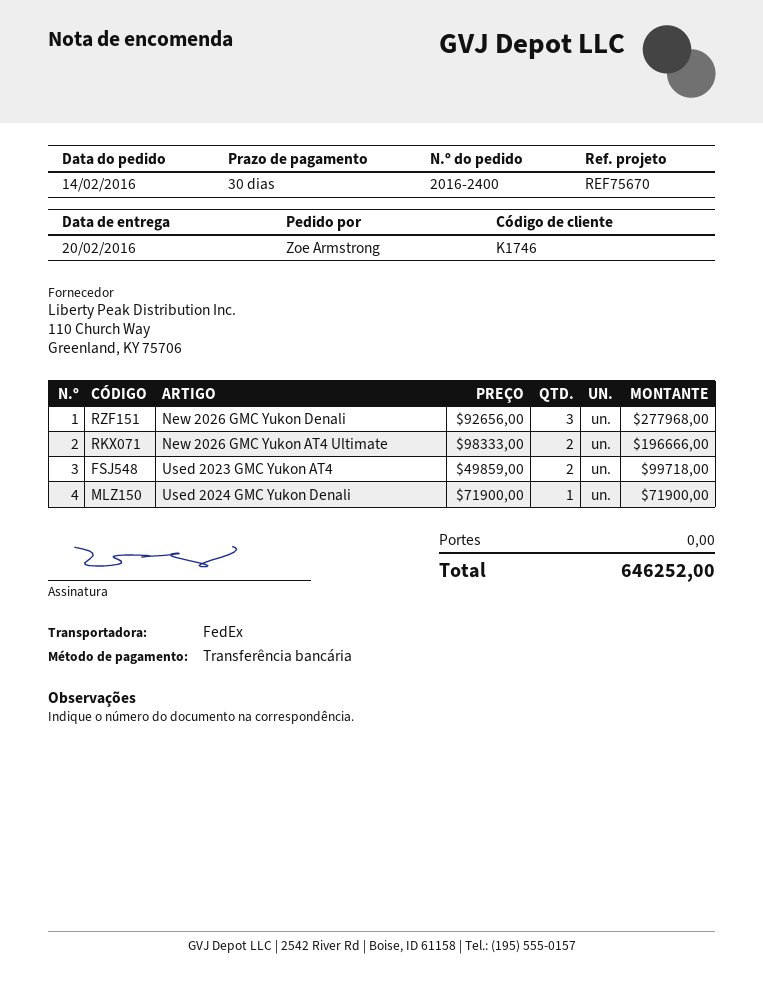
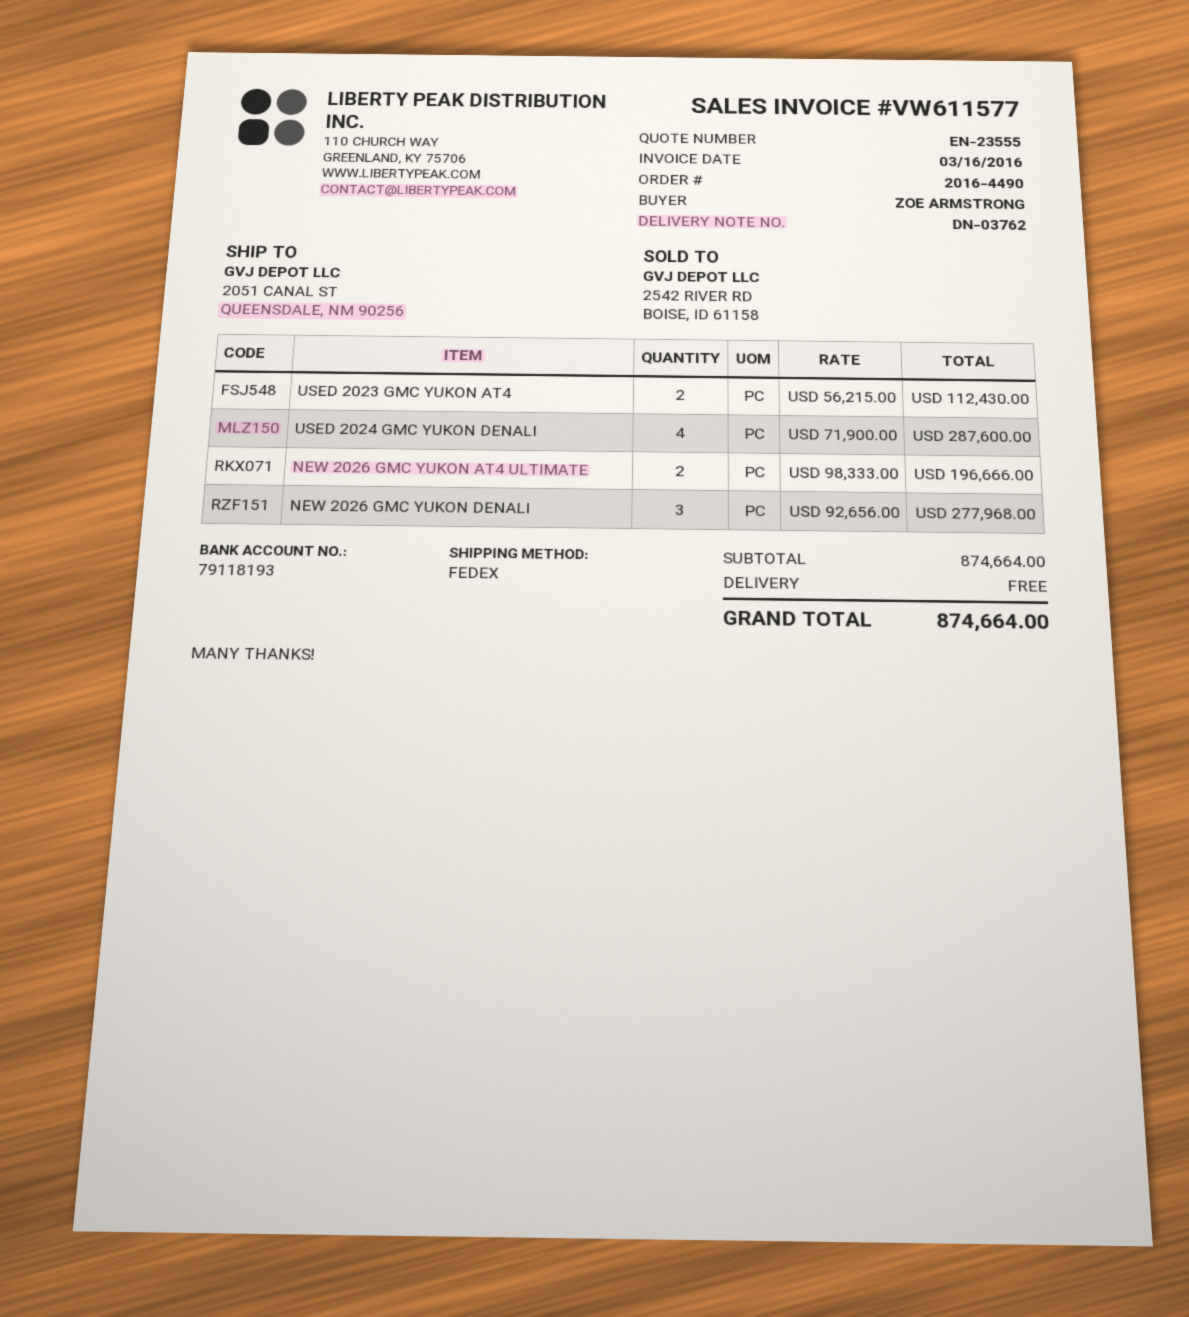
order number: 2016-2400 -> 2016-4490
Used 2023 GMC Yukon AT4: 2 x 49859.00 = 99718.00 -> 2 x 56215.00 = 112430.00
Used 2024 GMC Yukon Denali: 1 x 71900.00 = 71900.00 -> 4 x 71900.00 = 287600.00
total: 646252.00 -> 874664.00

